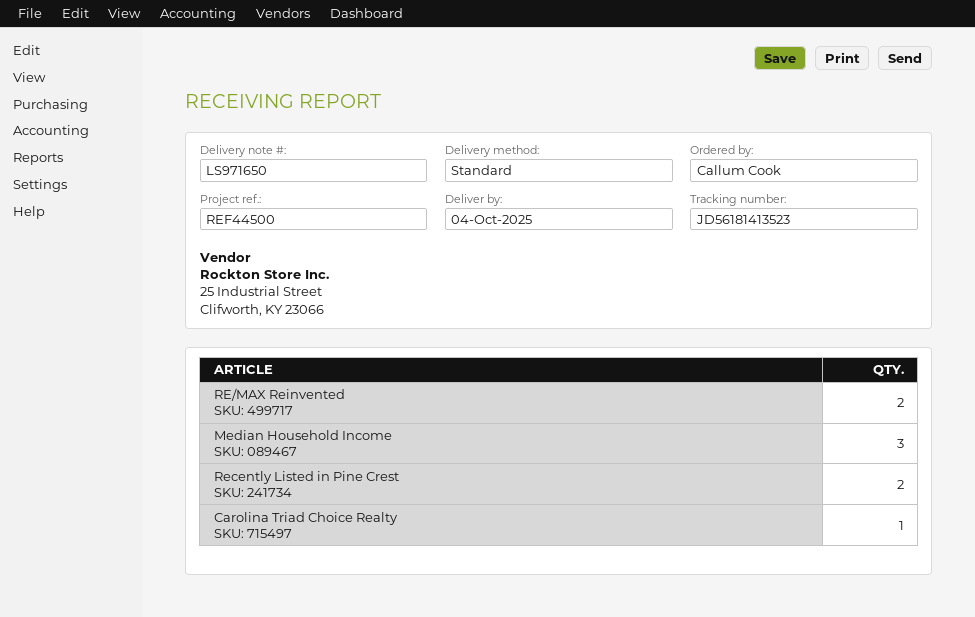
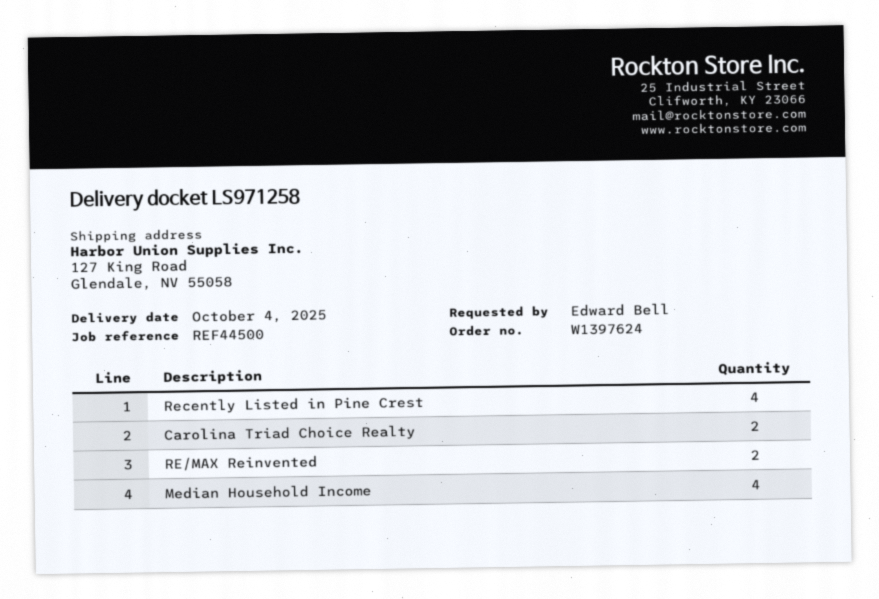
delivery note number: LS971650 -> LS971258
ordered by: Callum Cook -> Edward Bell
Median Household Income: 3 -> 4
Recently Listed in Pine Crest: 2 -> 4
Carolina Triad Choice Realty: 1 -> 2

